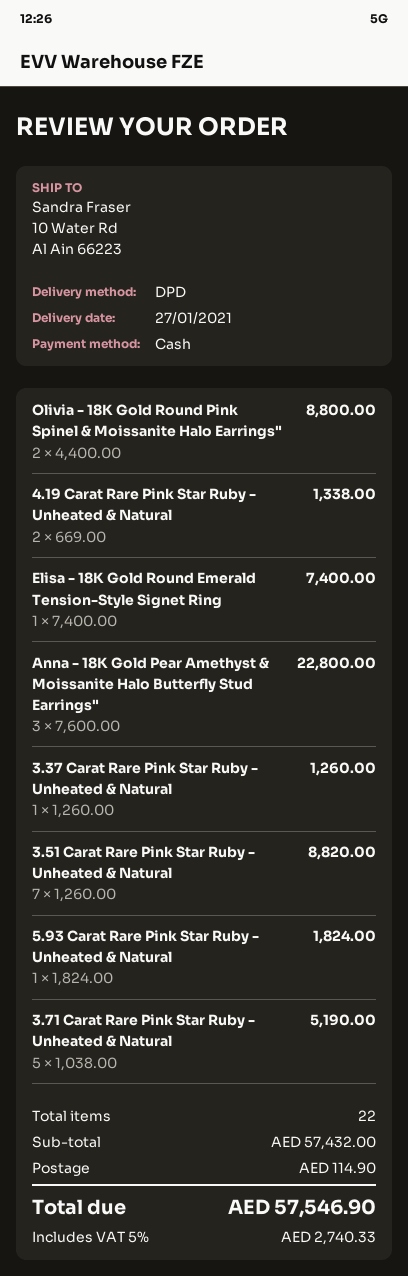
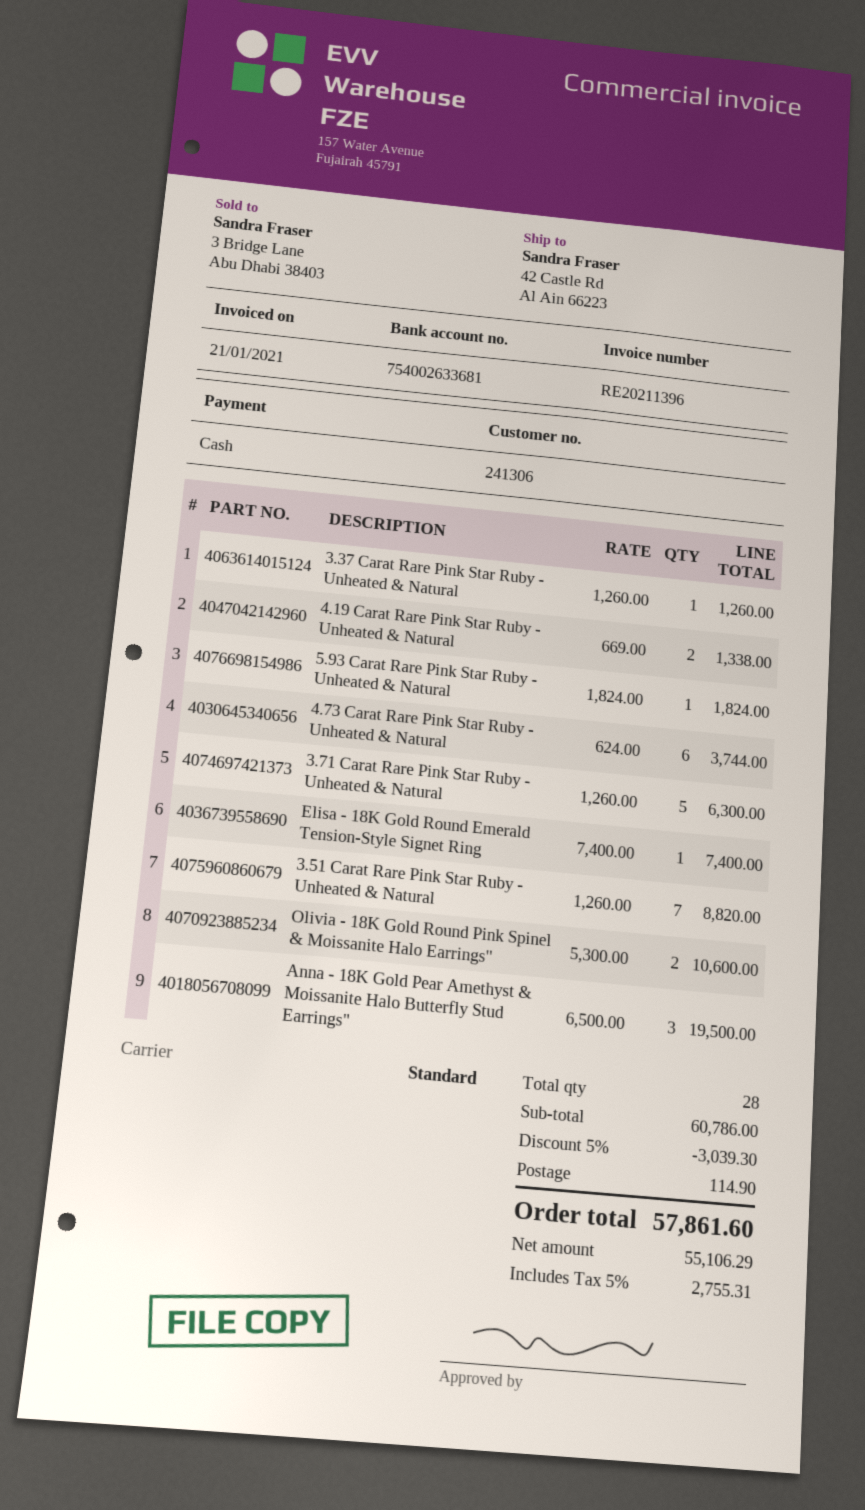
shipping method: DPD -> standard
ship to: 10 Water Rd, Al Ain 66223 -> 42 Castle Rd, Al Ain 66223
Olivia - 18K Gold Round Pink Spinel & Moissanite Halo Earrings": 2 x 4400.00 = 8800.00 -> 2 x 5300.00 = 10600.00
Anna - 18K Gold Pear Amethyst & Moissanite Halo Butterfly Stud Earrings": 3 x 7600.00 = 22800.00 -> 3 x 6500.00 = 19500.00
3.71 Carat Rare Pink Star Ruby - Unheated & Natural: 5 x 1038.00 = 5190.00 -> 5 x 1260.00 = 6300.00
4.73 Carat Rare Pink Star Ruby - Unheated & Natural: none -> 6 x 624.00 = 3744.00
total quantity: 22 -> 28
subtotal: 57432.00 -> 60786.00
discount: none -> 5% = 3039.30
tax: 5% = 2740.33 -> 5% = 2755.31
total: 57546.90 -> 57861.60

